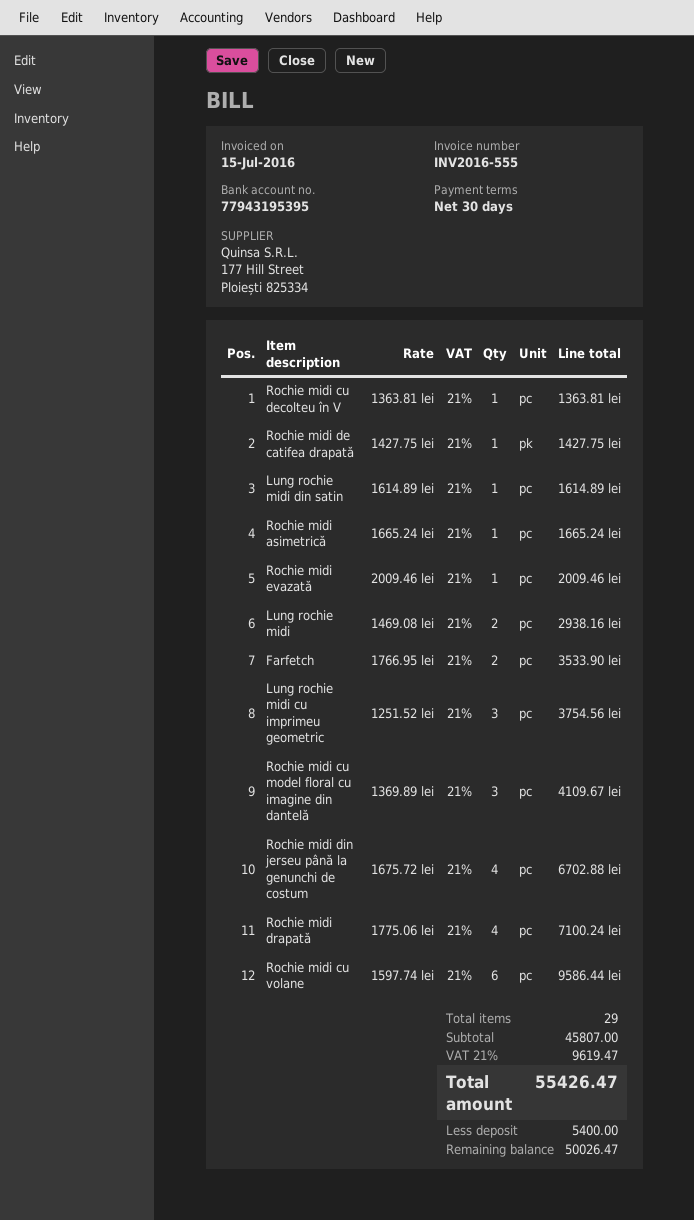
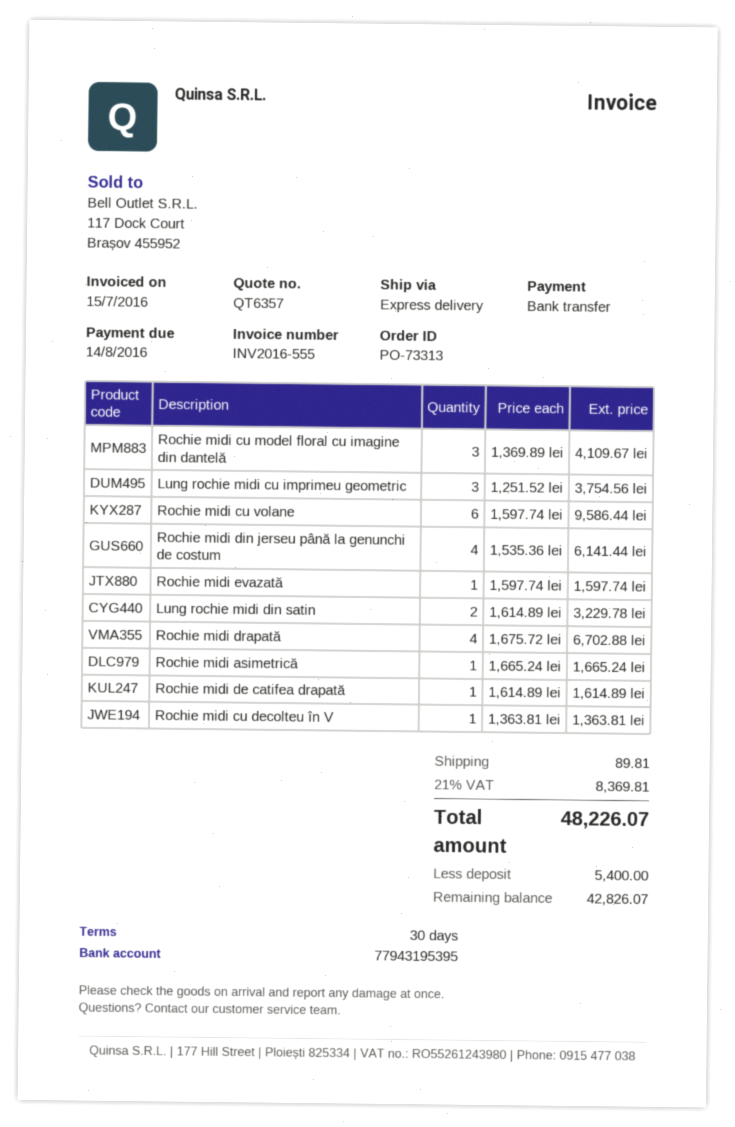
Rochie midi de catifea drapată: 1 x 1427.75 = 1427.75 -> 1 x 1614.89 = 1614.89
Lung rochie midi din satin: 1 x 1614.89 = 1614.89 -> 2 x 1614.89 = 3229.78
Rochie midi evazată: 1 x 2009.46 = 2009.46 -> 1 x 1597.74 = 1597.74
Lung rochie midi: 2 x 1469.08 = 2938.16 -> none
Farfetch: 2 x 1766.95 = 3533.90 -> none
Rochie midi din jerseu până la genunchi de costum: 4 x 1675.72 = 6702.88 -> 4 x 1535.36 = 6141.44
Rochie midi drapată: 4 x 1775.06 = 7100.24 -> 4 x 1675.72 = 6702.88
shipping: none -> 89.81
tax: 21% = 9619.47 -> 21% = 8369.81
total: 55426.47 -> 48226.07
balance: 50026.47 -> 42826.07

